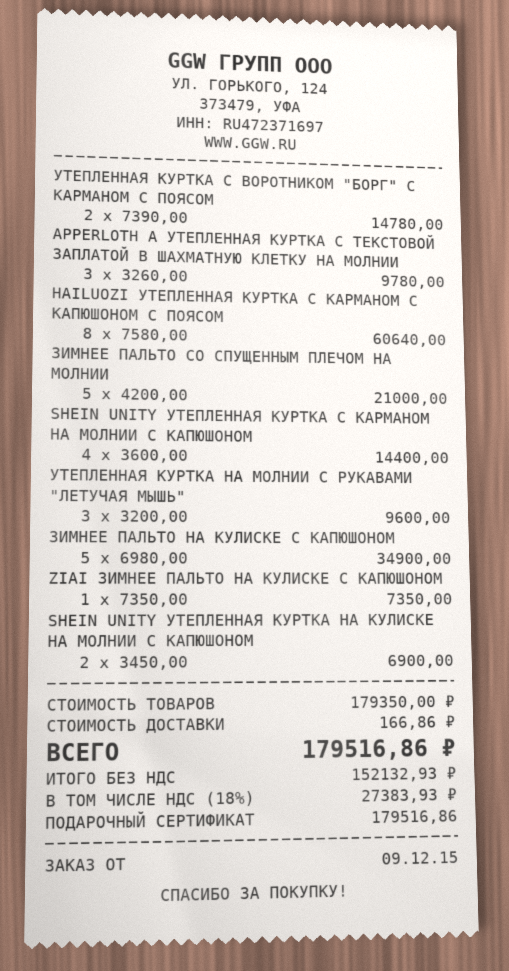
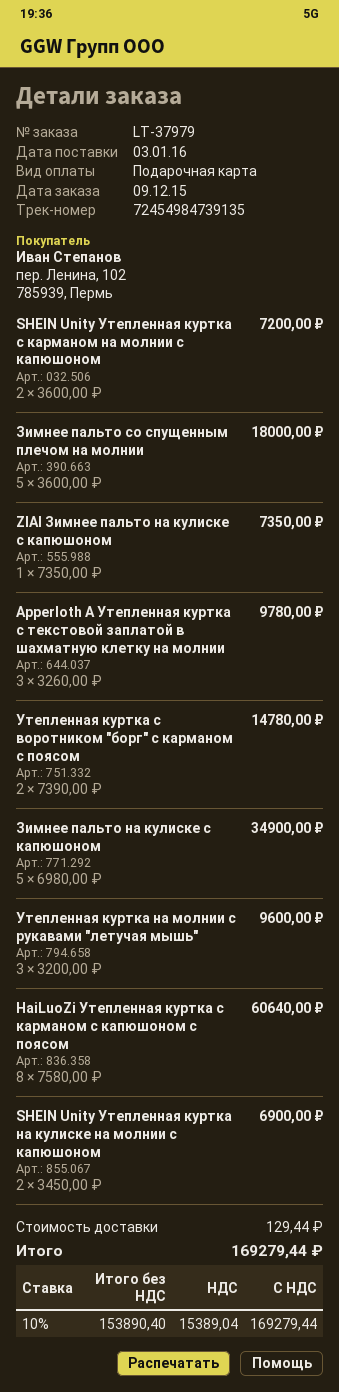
ЗИМНЕЕ ПАЛЬТО СО СПУЩЕННЫМ ПЛЕЧОМ НА МОЛНИИ: 5 x 4200.00 = 21000.00 -> 5 x 3600.00 = 18000.00
SHEIN UNITY УТЕПЛЕННАЯ КУРТКА С КАРМАНОМ НА МОЛНИИ С КАПЮШОНОМ: 4 x 3600.00 = 14400.00 -> 2 x 3600.00 = 7200.00
shipping: 166.86 -> 129.44
net: 152132.93 -> 153890.40
tax: 18% = 27383.93 -> 10% = 15389.04
total: 179516.86 -> 169279.44

